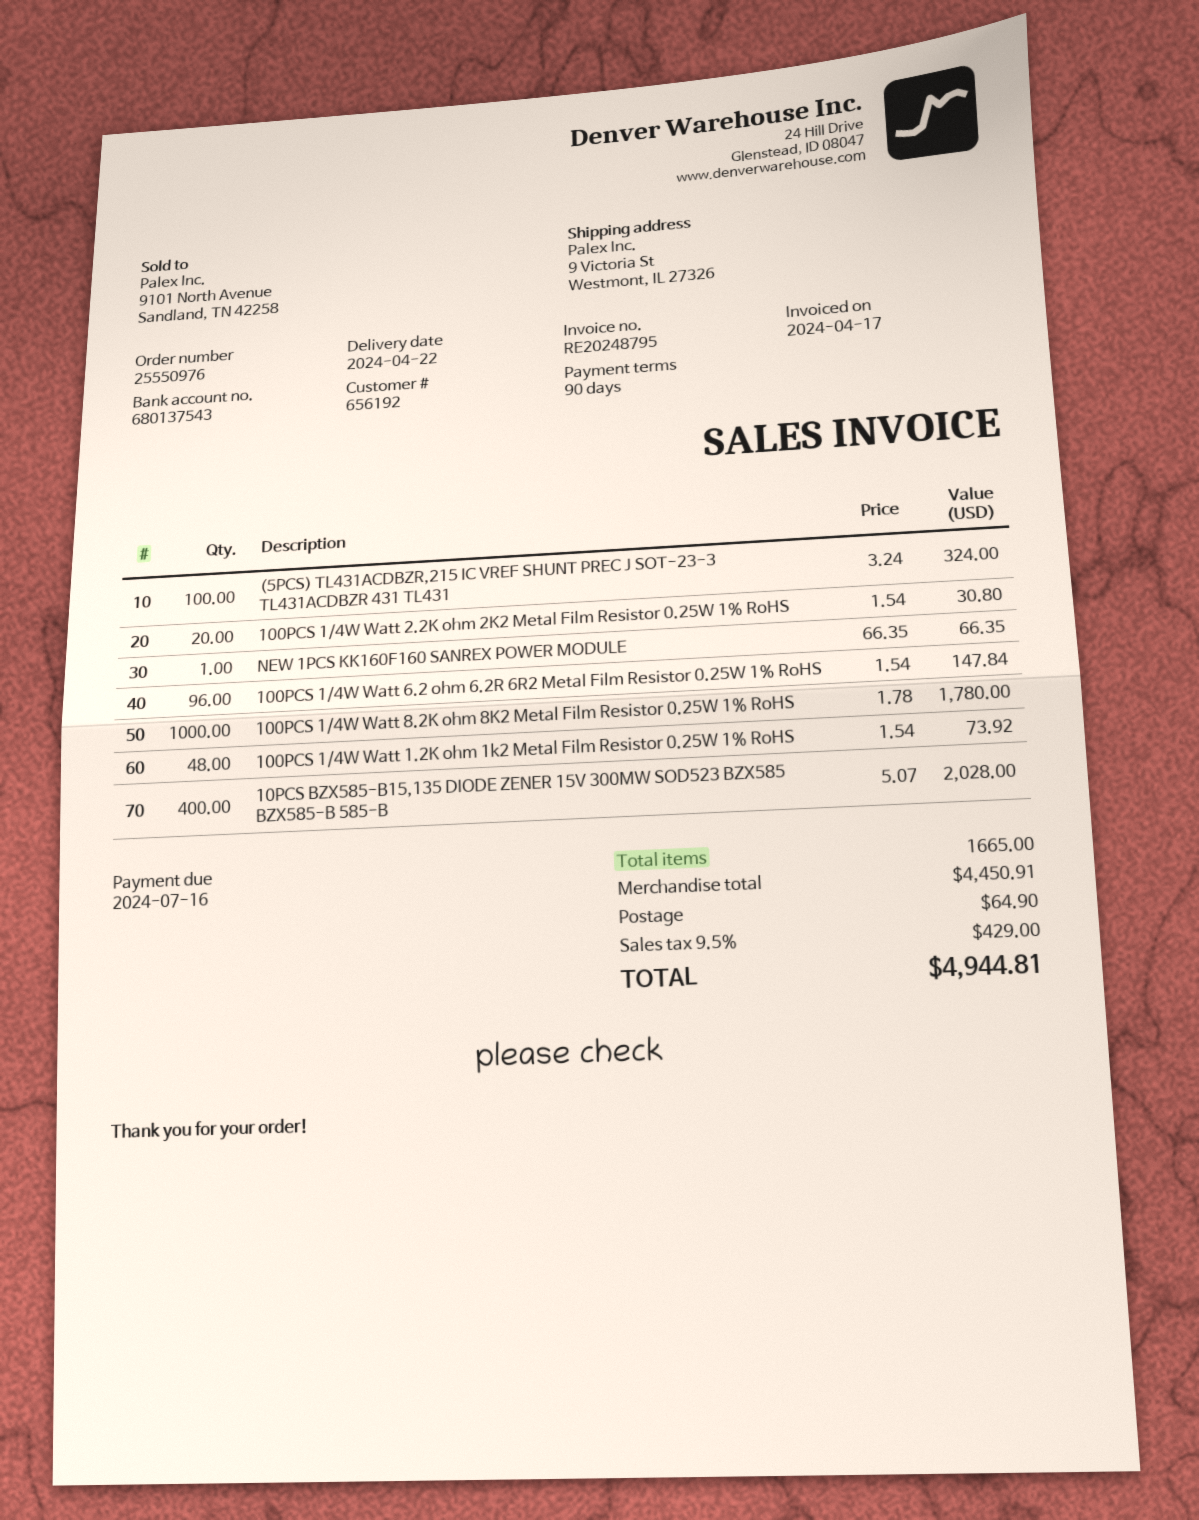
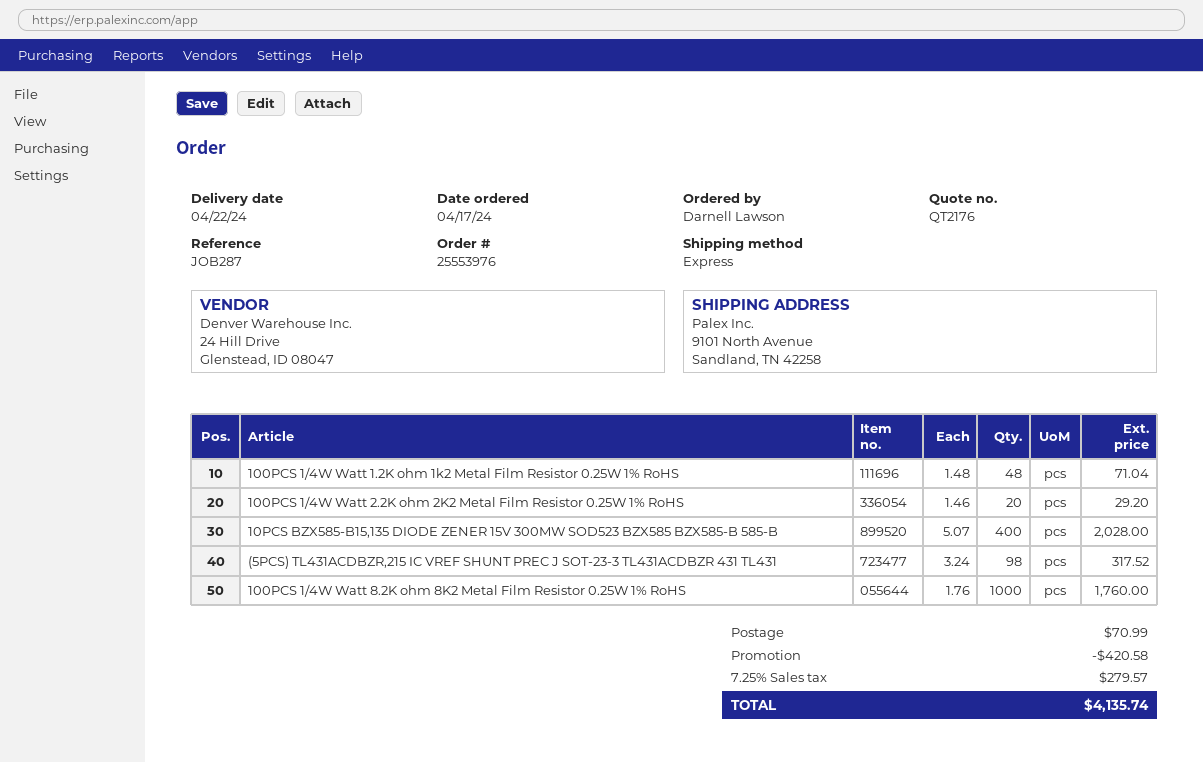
order number: 25550976 -> 25553976
ship to: 9 Victoria St, Westmont, IL 27326 -> 9101 North Avenue, Sandland, TN 42258
(5PCS) TL431ACDBZR,215 IC VREF SHUNT PREC J SOT-23-3 TL431ACDBZR 431 TL431: 100 x 3.24 = 324.00 -> 98 x 3.24 = 317.52
100PCS 1/4W Watt 2.2K ohm 2K2 Metal Film Resistor 0.25W 1% RoHS: 20 x 1.54 = 30.80 -> 20 x 1.46 = 29.20
NEW 1PCS KK160F160 SANREX POWER MODULE: 1 x 66.35 = 66.35 -> none
100PCS 1/4W Watt 6.2 ohm 6.2R 6R2 Metal Film Resistor 0.25W 1% RoHS: 96 x 1.54 = 147.84 -> none
100PCS 1/4W Watt 8.2K ohm 8K2 Metal Film Resistor 0.25W 1% RoHS: 1000 x 1.78 = 1780.00 -> 1000 x 1.76 = 1760.00
100PCS 1/4W Watt 1.2K ohm 1k2 Metal Film Resistor 0.25W 1% RoHS: 48 x 1.54 = 73.92 -> 48 x 1.48 = 71.04
discount: none -> 420.58
shipping: 64.90 -> 70.99
tax: 9.5% = 429.00 -> 7.25% = 279.57
total: 4944.81 -> 4135.74

